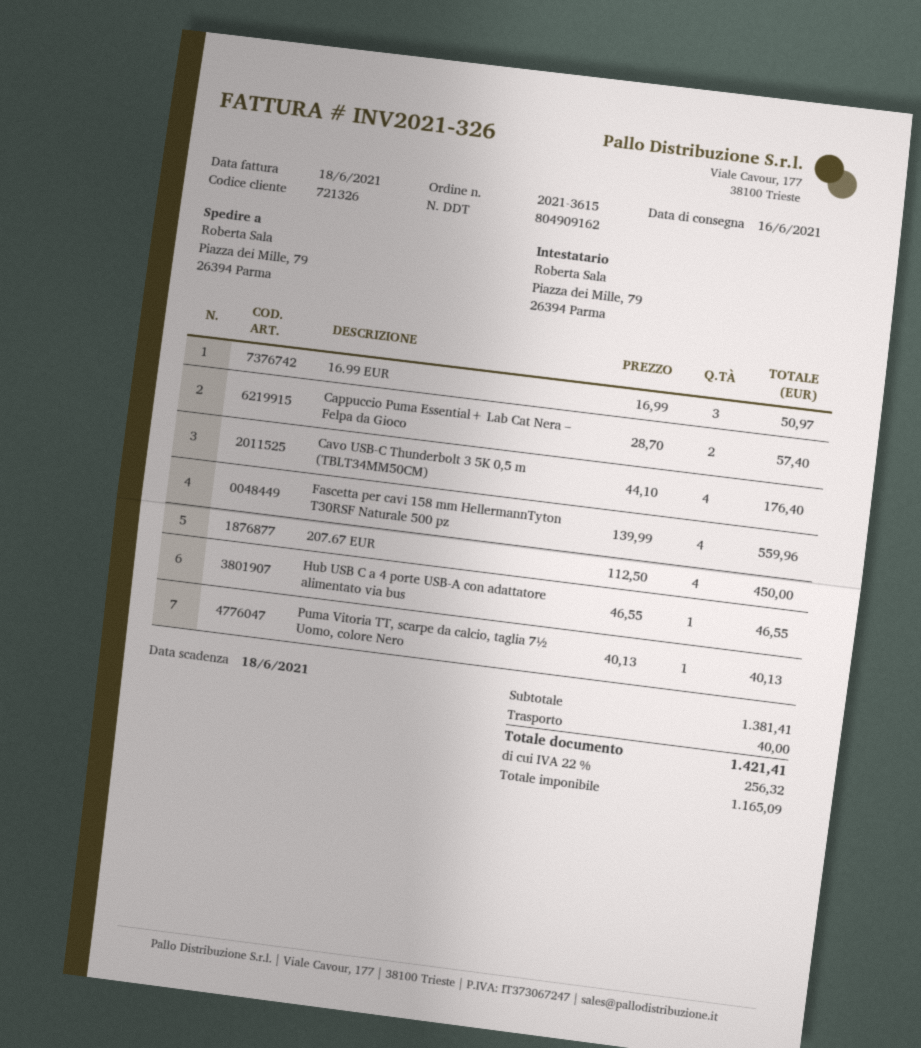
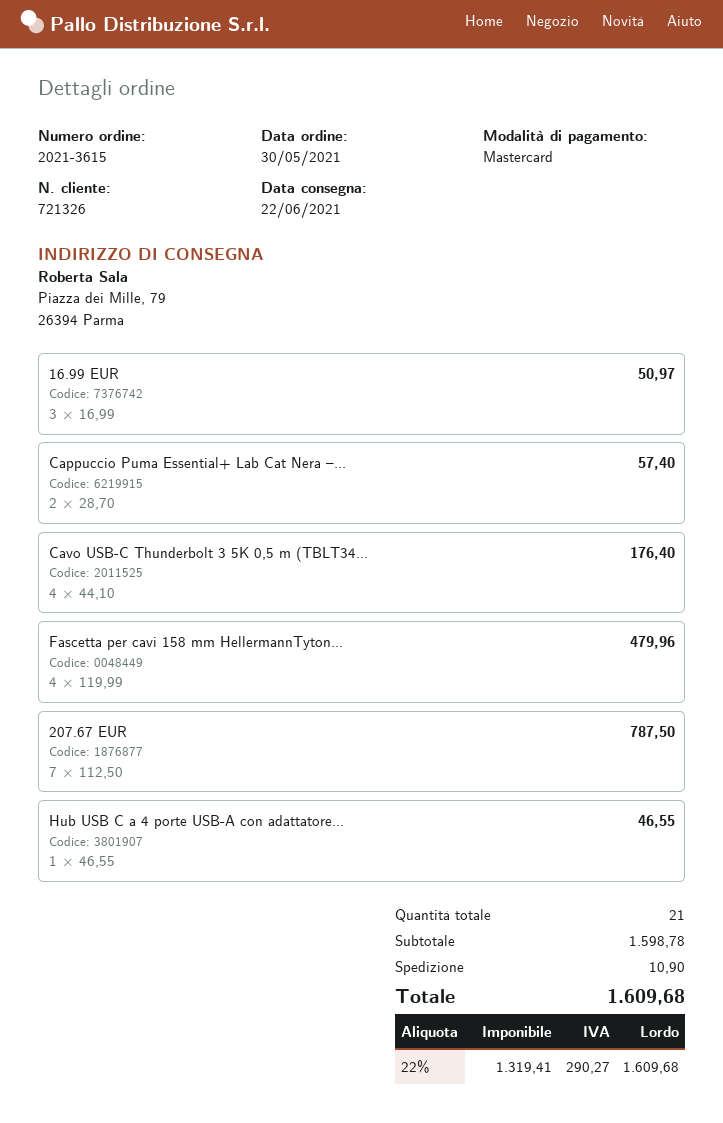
delivery date: 2021-06-16 -> 2021-06-22
Fascetta per cavi 158 mm HellermannTyton T30RSF Naturale 500 pz: 4 x 139.99 = 559.96 -> 4 x 119.99 = 479.96
207.67 EUR: 4 x 112.50 = 450.00 -> 7 x 112.50 = 787.50
Puma Vitoria TT, scarpe da calcio, taglia 7½ Uomo, colore Nero: 1 x 40.13 = 40.13 -> none
subtotal: 1381.41 -> 1598.78
shipping: 40.00 -> 10.90
net: 1165.09 -> 1319.41
tax: 22% = 256.32 -> 22% = 290.27
total: 1421.41 -> 1609.68

